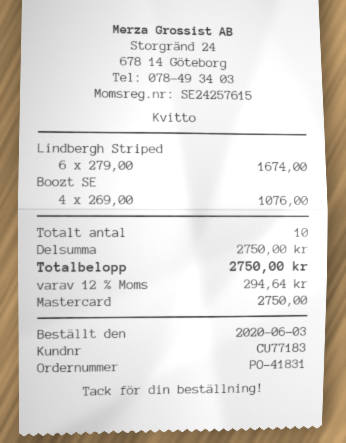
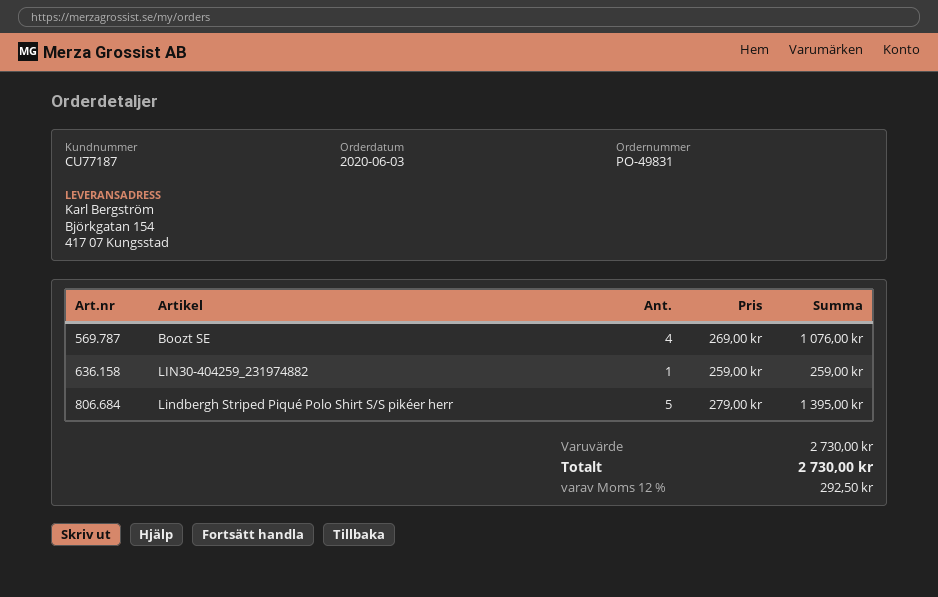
order number: PO-41831 -> PO-49831
customer number: CU77183 -> CU77187
Lindbergh Striped: 6 x 279.00 = 1674.00 -> 5 x 279.00 = 1395.00
LIN30-404259_231974882: none -> 1 x 259.00 = 259.00
subtotal: 2750.00 -> 2730.00
tax: 12% = 294.64 -> 12% = 292.50
total: 2750.00 -> 2730.00

